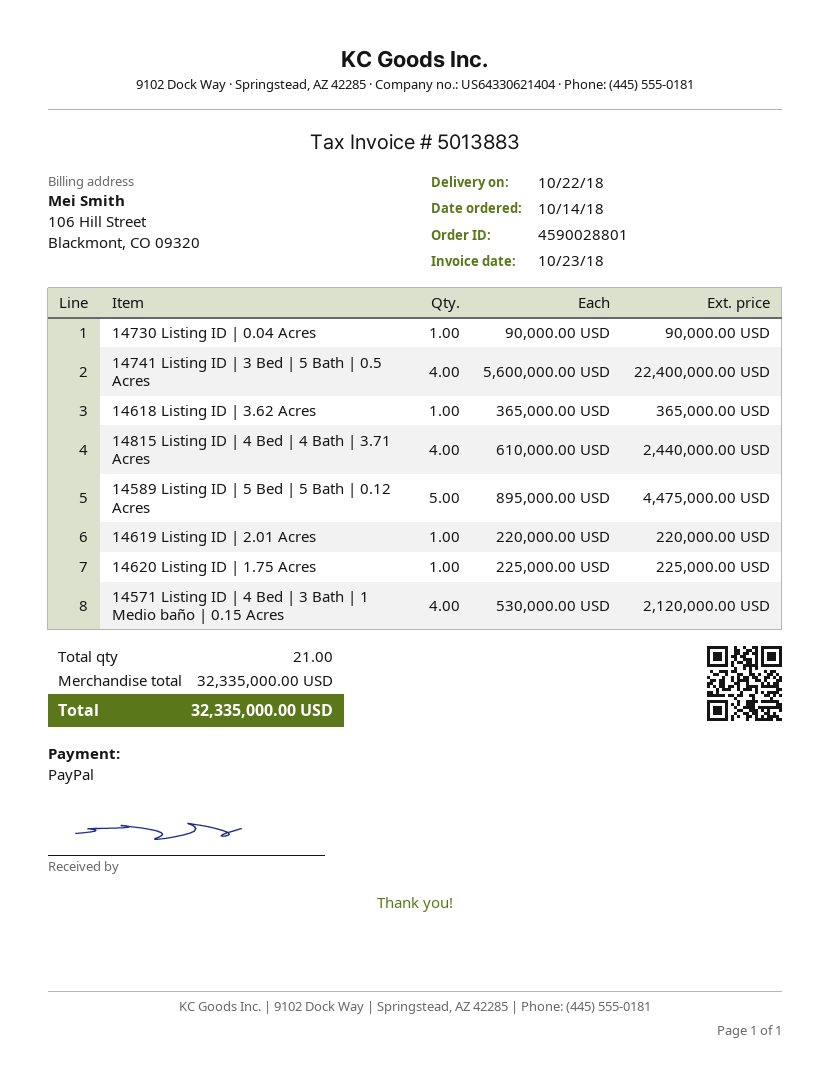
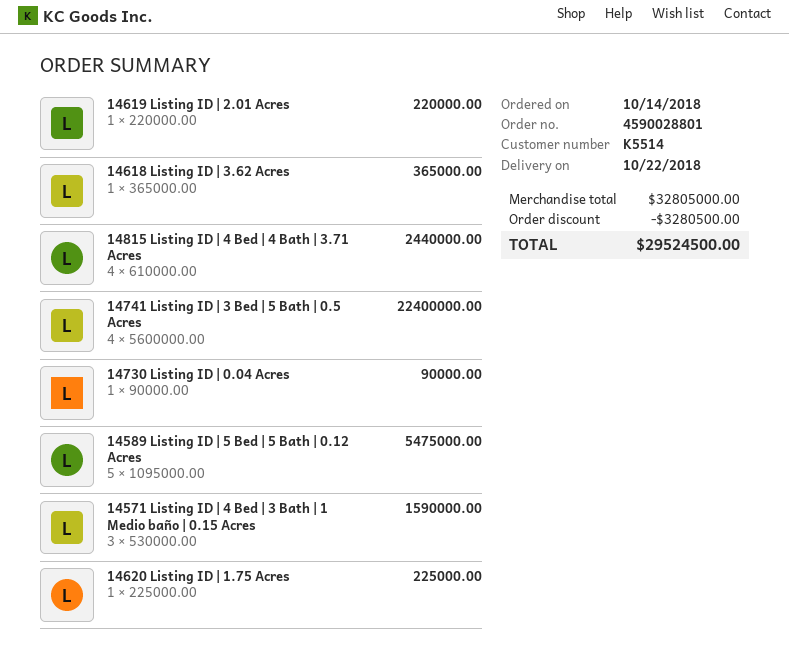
14589 Listing ID | 5 Bed | 5 Bath | 0.12 Acres: 5 x 895000.00 = 4475000.00 -> 5 x 1095000.00 = 5475000.00
14571 Listing ID | 4 Bed | 3 Bath | 1 Medio baño | 0.15 Acres: 4 x 530000.00 = 2120000.00 -> 3 x 530000.00 = 1590000.00
subtotal: 32335000.00 -> 32805000.00
discount: none -> 3280500.00
total: 32335000.00 -> 29524500.00

